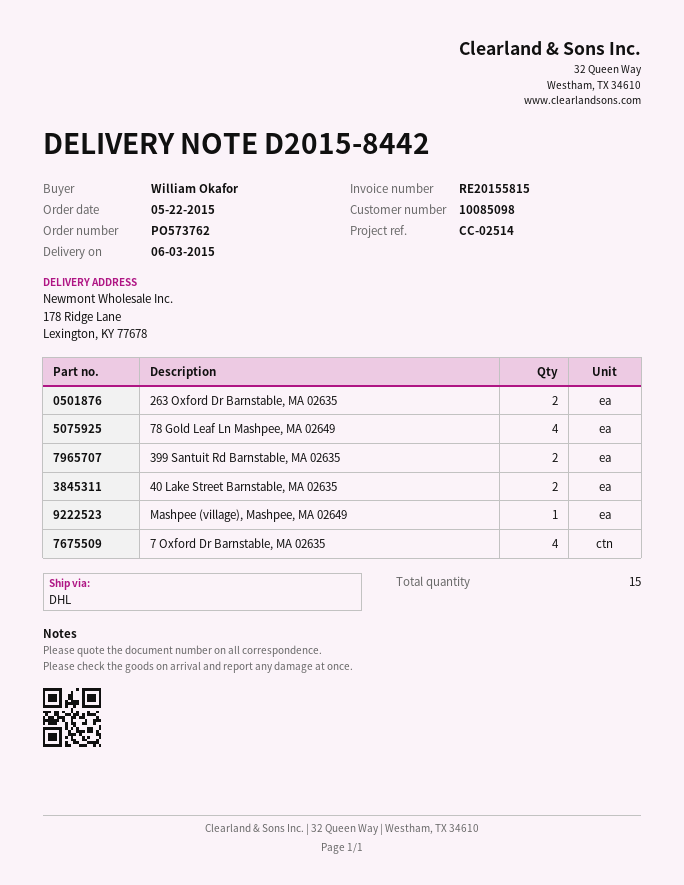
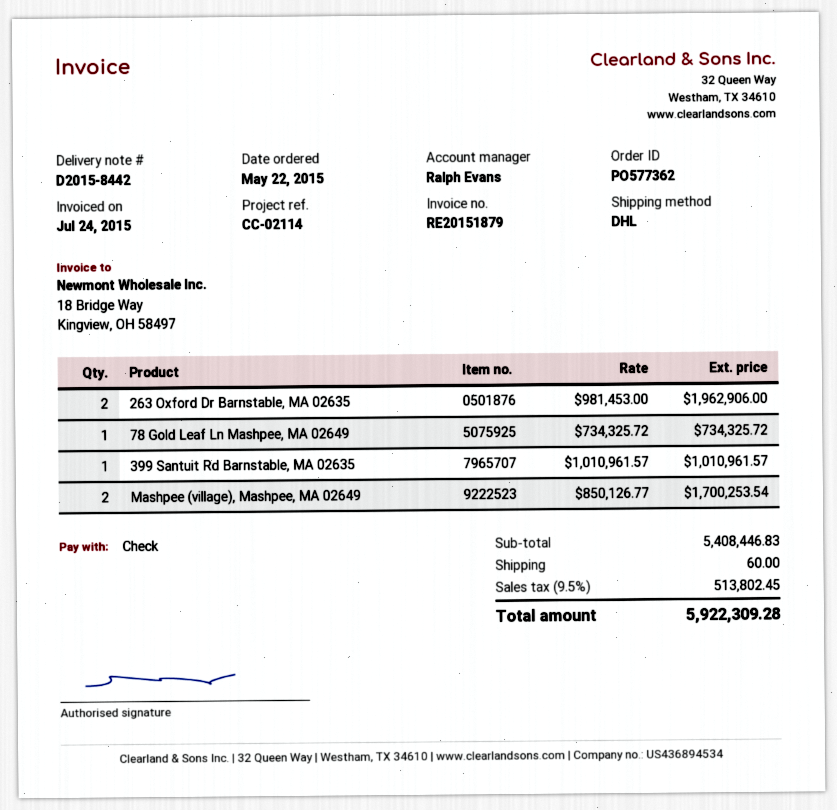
order number: PO573762 -> PO577362
invoice number: RE20155815 -> RE20151879
reference: CC-02514 -> CC-02114
78 Gold Leaf Ln Mashpee, MA 02649: 4 -> 1
399 Santuit Rd Barnstable, MA 02635: 2 -> 1
40 Lake Street Barnstable, MA 02635: 2 -> none
Mashpee (village), Mashpee, MA 02649: 1 -> 2
7 Oxford Dr Barnstable, MA 02635: 4 -> none

